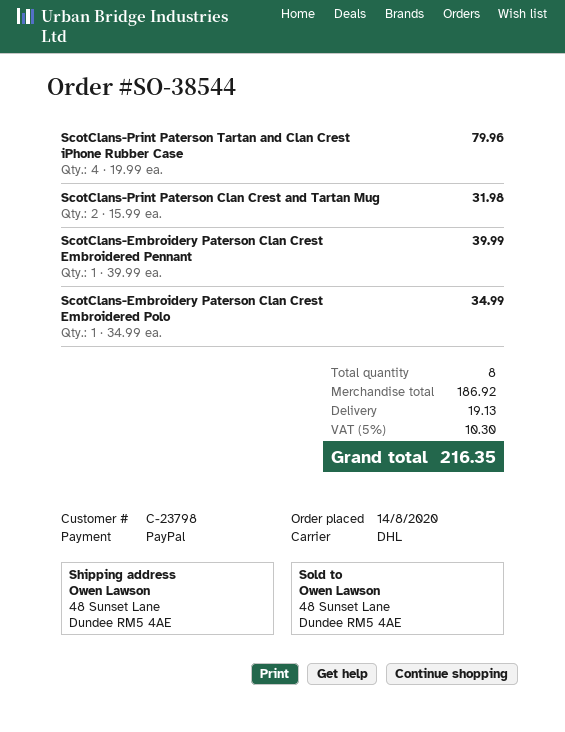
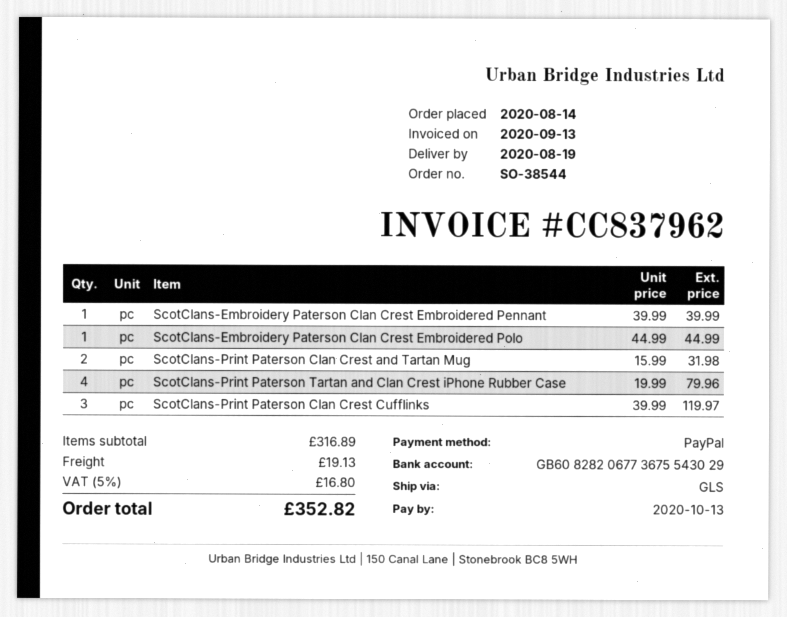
shipping method: DHL -> GLS
ScotClans-Embroidery Paterson Clan Crest Embroidered Polo: 1 x 34.99 = 34.99 -> 1 x 44.99 = 44.99
ScotClans-Print Paterson Clan Crest Cufflinks: none -> 3 x 39.99 = 119.97
subtotal: 186.92 -> 316.89
tax: 5% = 10.30 -> 5% = 16.80
total: 216.35 -> 352.82

